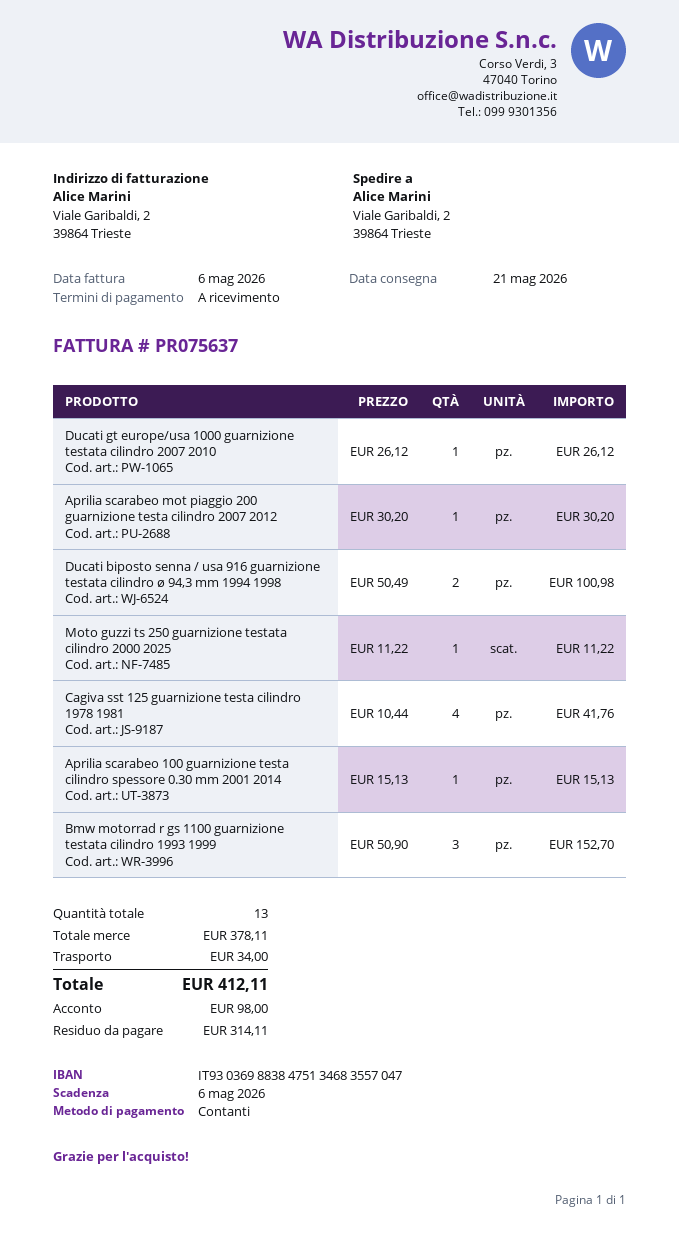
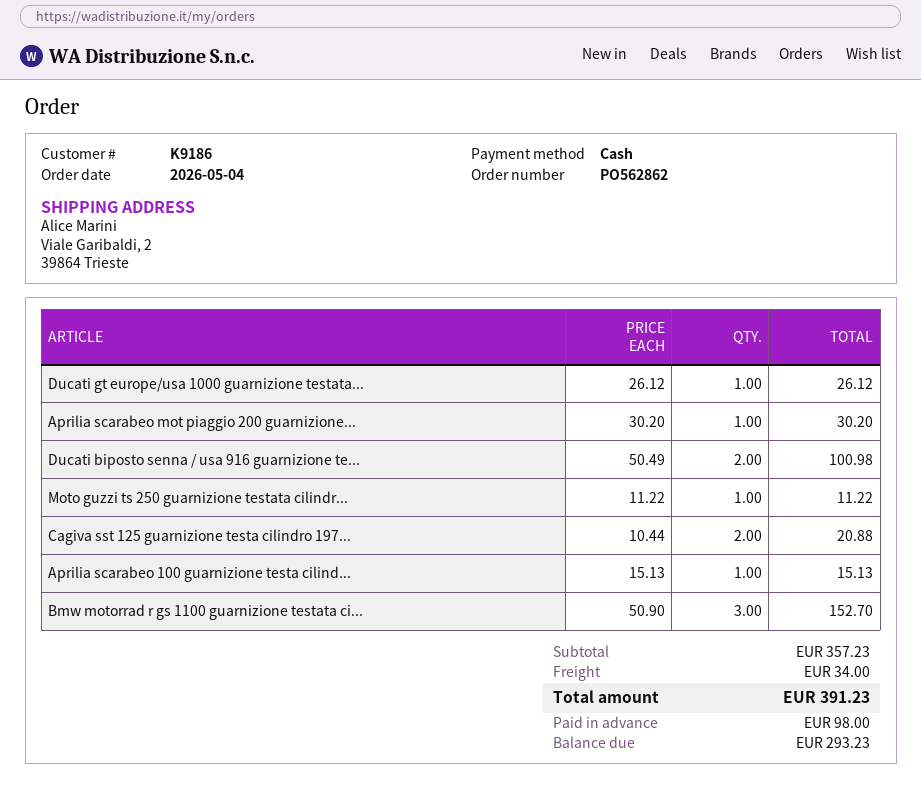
Cagiva sst 125 guarnizione testa cilindro 1978 1981: 4 x 10.44 = 41.76 -> 2 x 10.44 = 20.88
subtotal: 378.11 -> 357.23
total: 412.11 -> 391.23
balance: 314.11 -> 293.23

